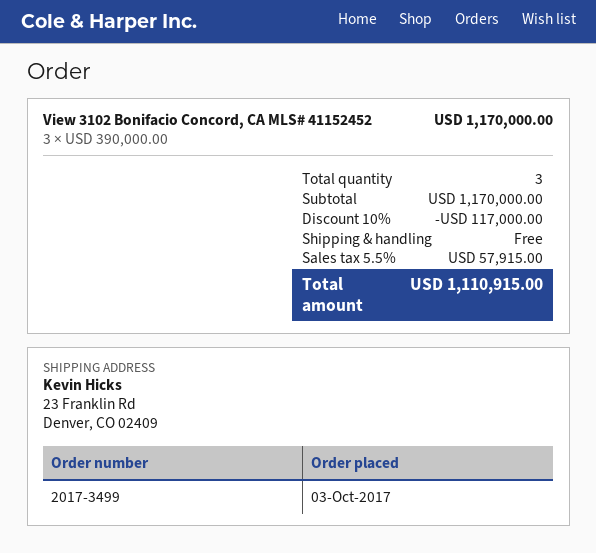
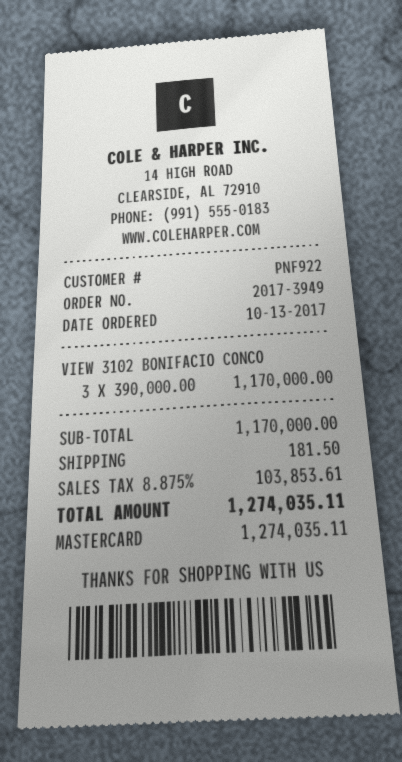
order number: 2017-3499 -> 2017-3949
order date: 2017-10-03 -> 2017-10-13
discount: 10% = 117000.00 -> none
shipping: 0.00 -> 181.50
tax: 5.5% = 57915.00 -> 8.875% = 103853.61
total: 1110915.00 -> 1274035.11

